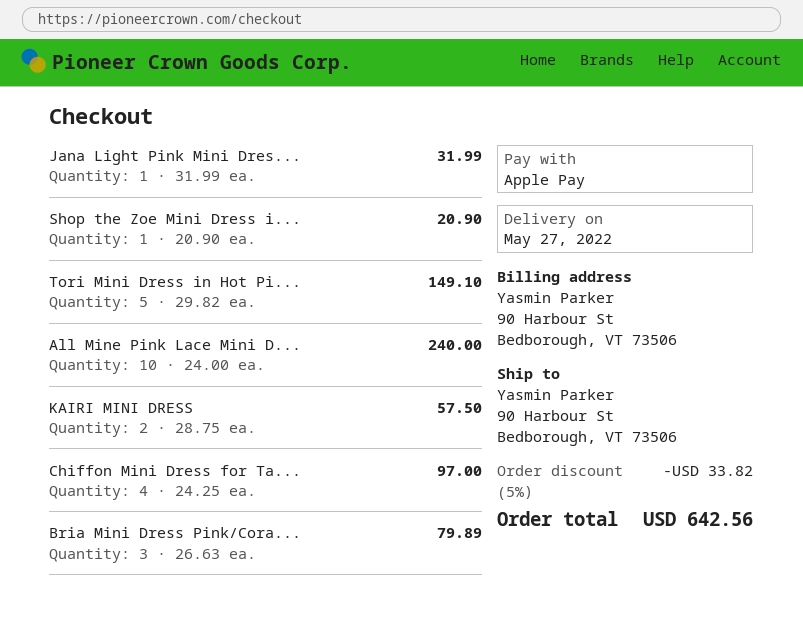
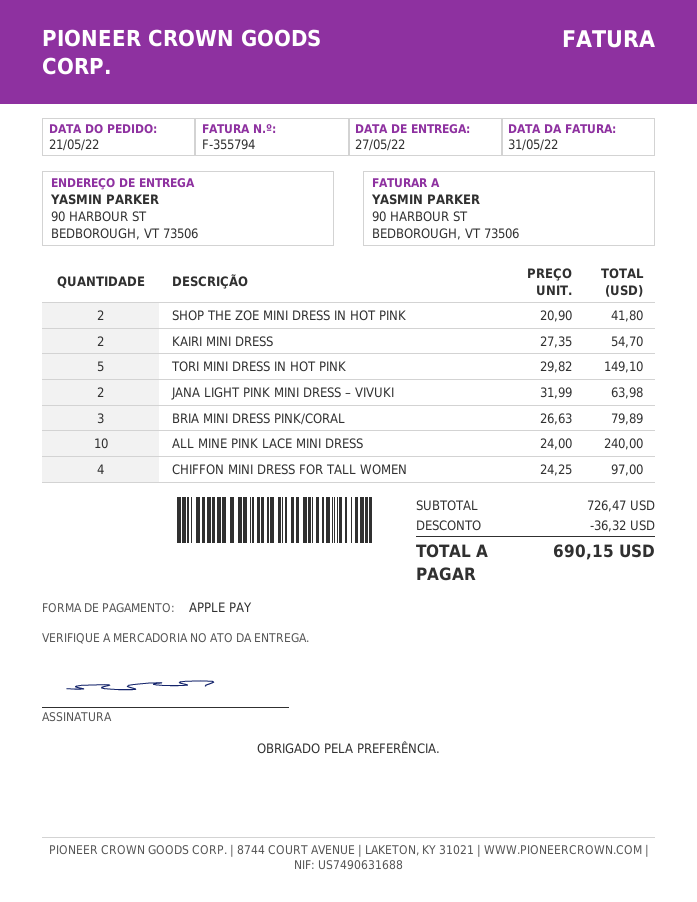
Jana Light Pink Mini Dres...: 1 x 31.99 = 31.99 -> 2 x 31.99 = 63.98
Shop the Zoe Mini Dress i...: 1 x 20.90 = 20.90 -> 2 x 20.90 = 41.80
KAIRI MINI DRESS: 2 x 28.75 = 57.50 -> 2 x 27.35 = 54.70
discount: 33.82 -> 36.32
total: 642.56 -> 690.15

